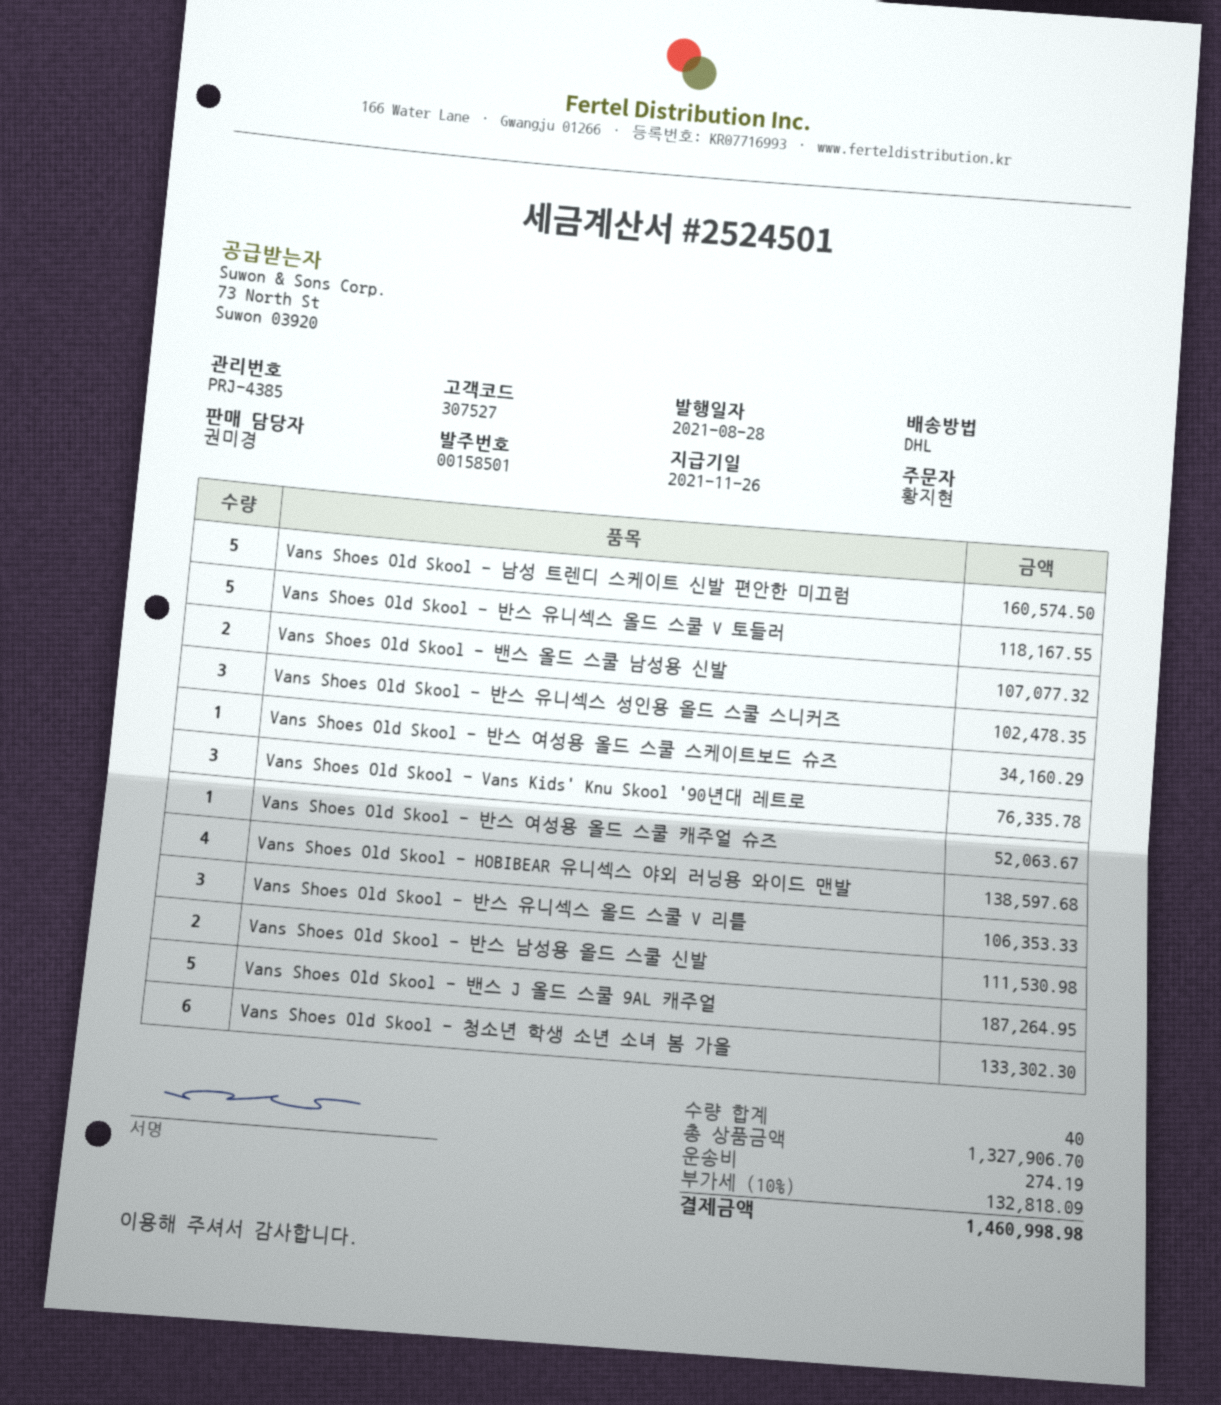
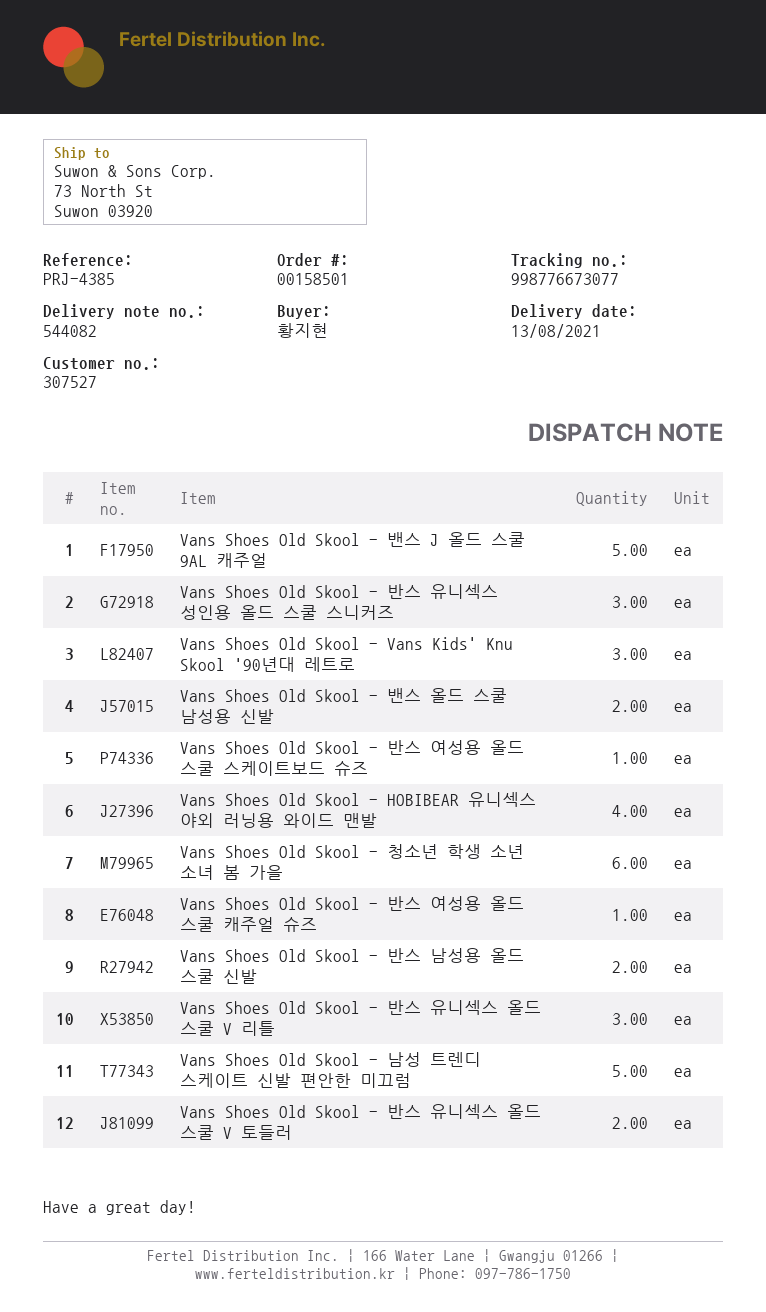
Vans Shoes Old Skool - 반스 유니섹스 올드 스쿨 V 토들러: 5 -> 2

